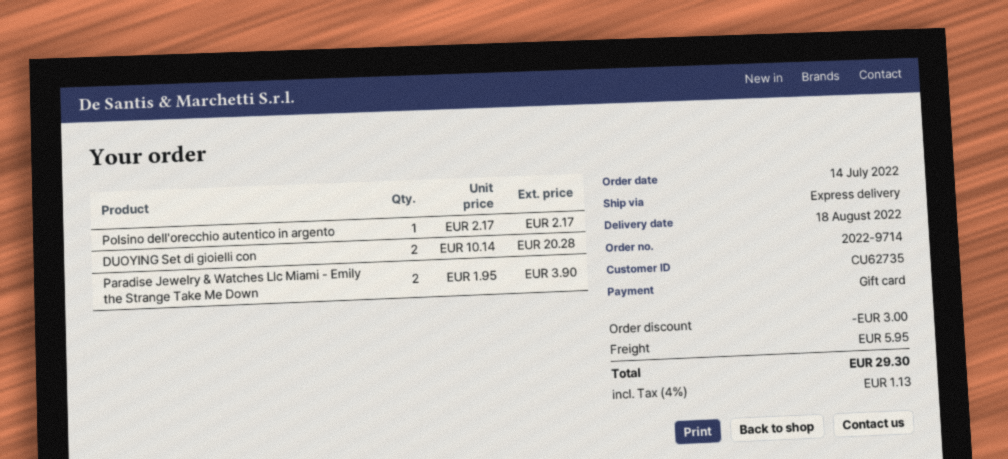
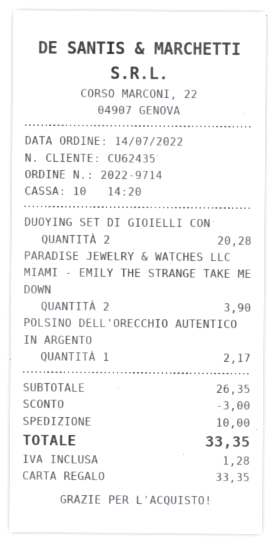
customer number: CU62735 -> CU62435
shipping: 5.95 -> 10.00
tax: 1.13 -> 1.28
total: 29.30 -> 33.35

